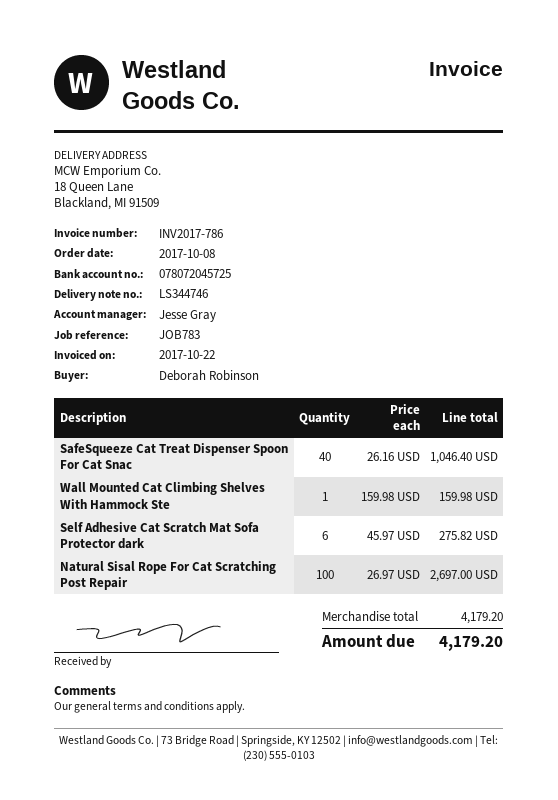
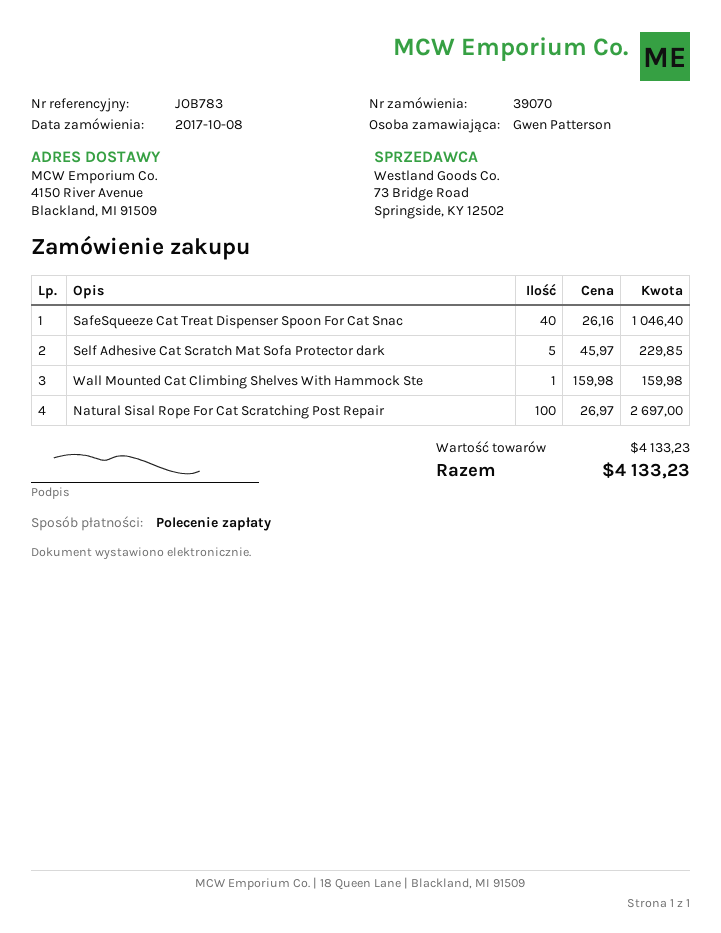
ordered by: Deborah Robinson -> Gwen Patterson
ship to: 18 Queen Lane, Blackland, MI 91509 -> 4150 River Avenue, Blackland, MI 91509
Self Adhesive Cat Scratch Mat Sofa Protector dark: 6 x 45.97 = 275.82 -> 5 x 45.97 = 229.85
subtotal: 4179.20 -> 4133.23
total: 4179.20 -> 4133.23

